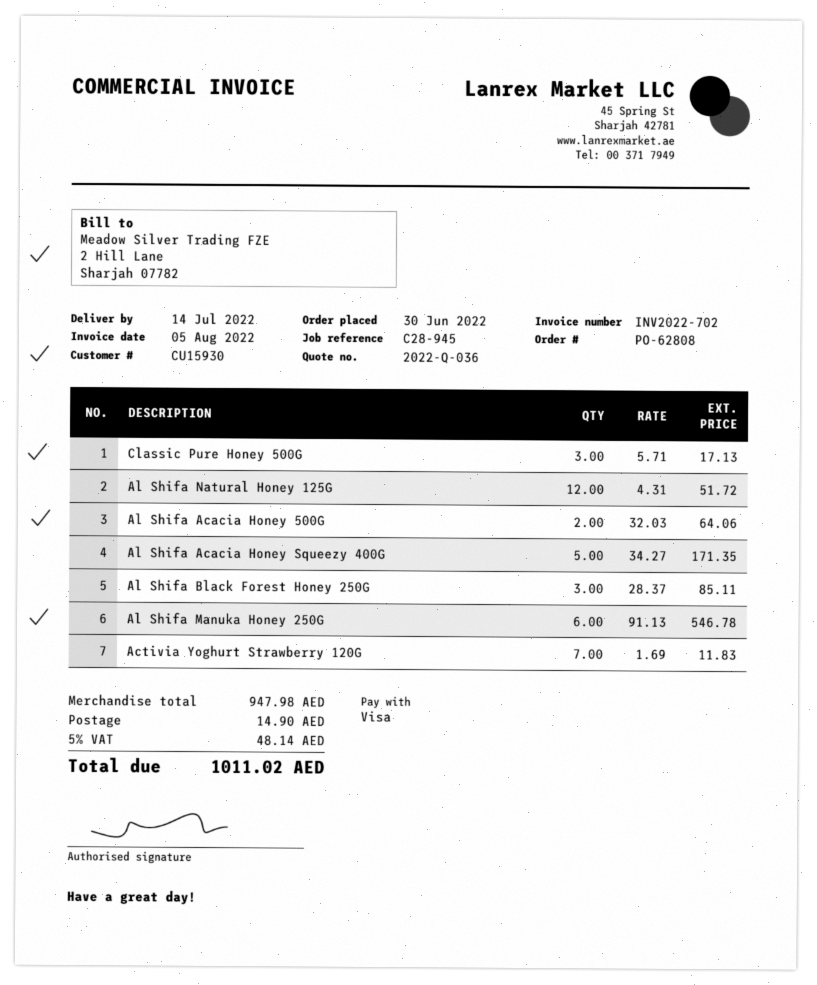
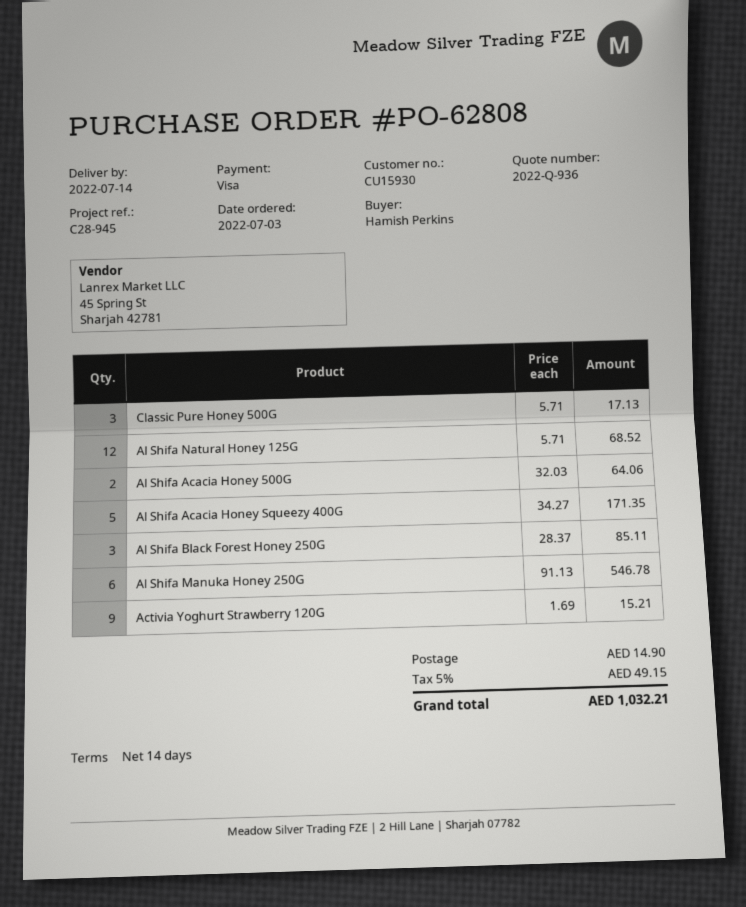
quote number: 2022-Q-036 -> 2022-Q-936
order date: 2022-06-30 -> 2022-07-03
Al Shifa Natural Honey 125G: 12 x 4.31 = 51.72 -> 12 x 5.71 = 68.52
Activia Yoghurt Strawberry 120G: 7 x 1.69 = 11.83 -> 9 x 1.69 = 15.21
tax: 5% = 48.14 -> 5% = 49.15
total: 1011.02 -> 1032.21

